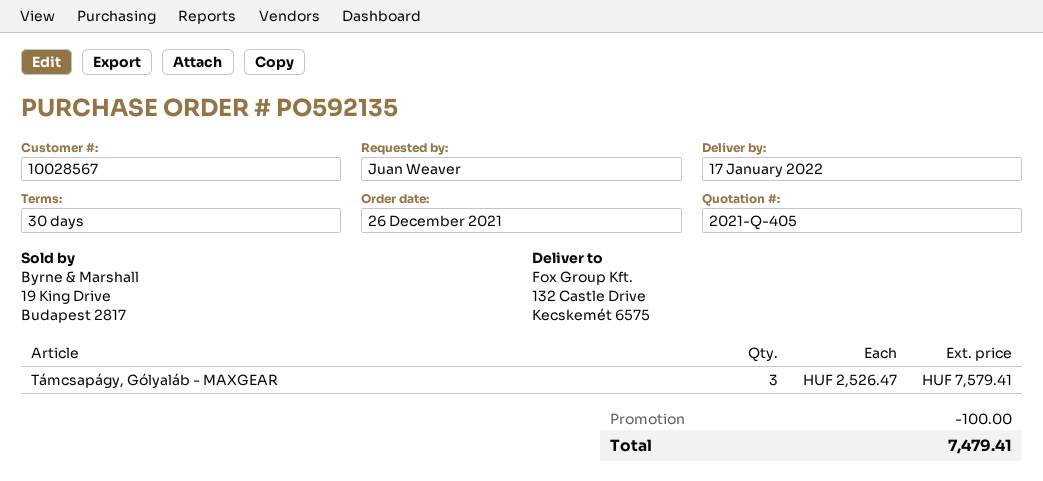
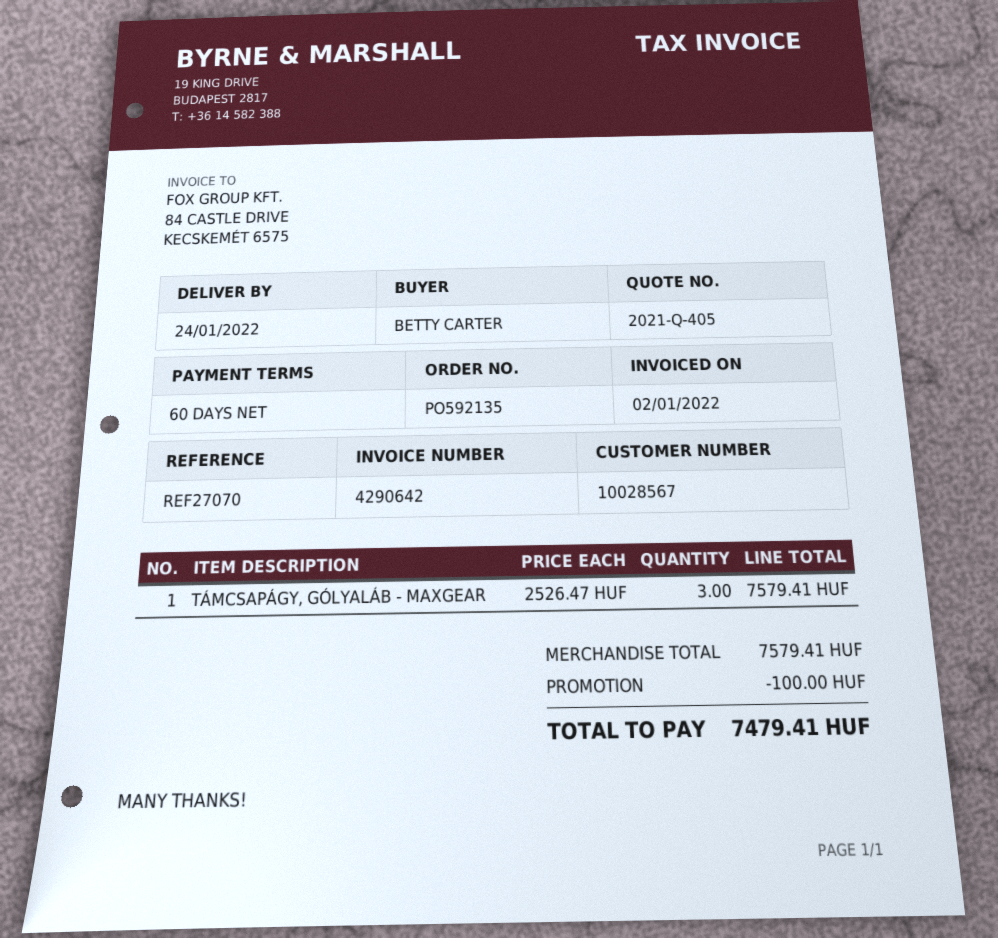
delivery date: 2022-01-17 -> 2022-01-24
payment terms: 30 days -> 60 days
ordered by: Juan Weaver -> BETTY CARTER

